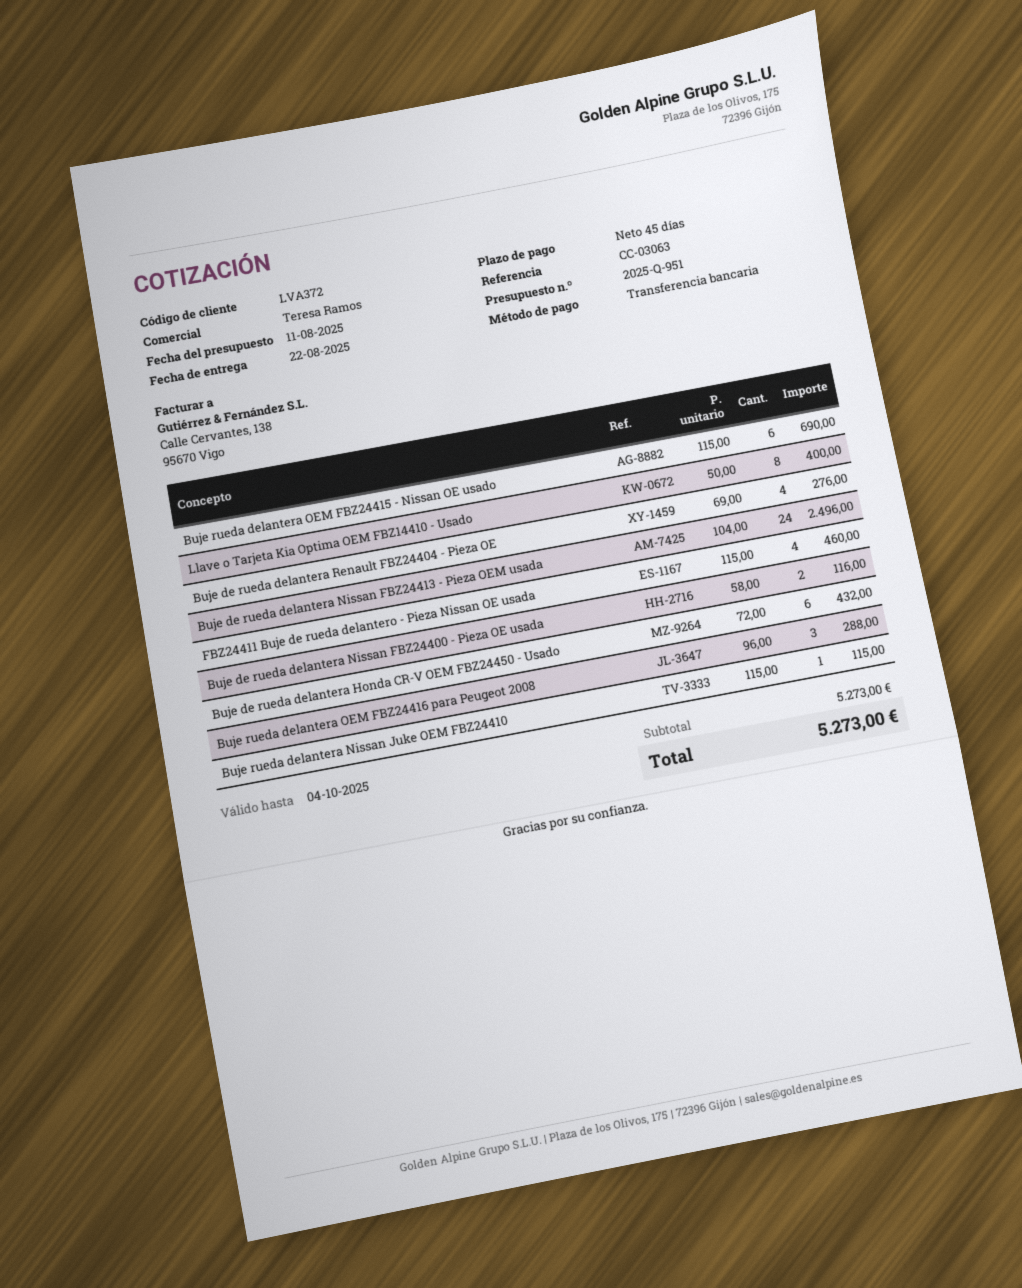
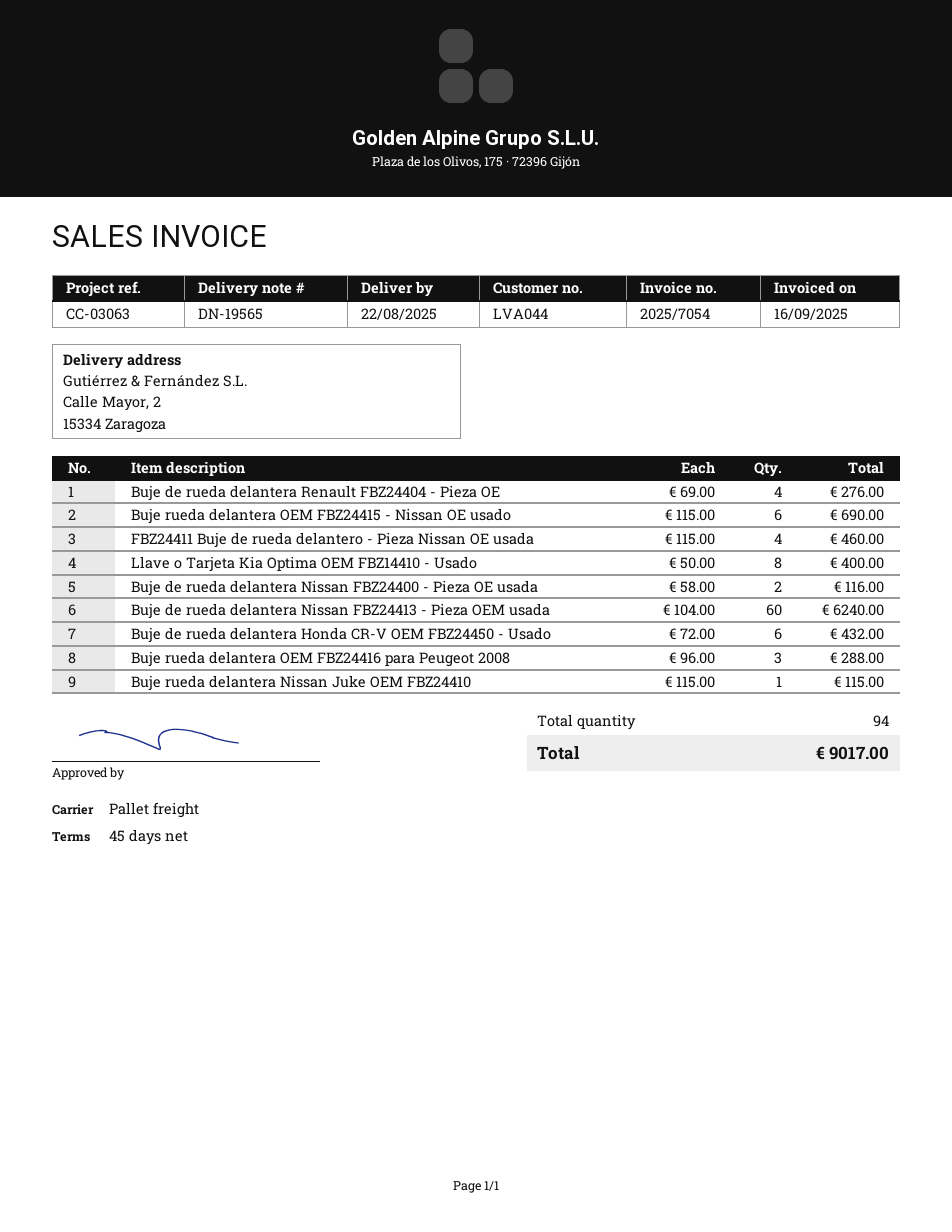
customer number: LVA372 -> LVA044
Buje de rueda delantera Nissan FBZ24413 - Pieza OEM usada: 24 x 104.00 = 2496.00 -> 60 x 104.00 = 6240.00
total: 5273.00 -> 9017.00

